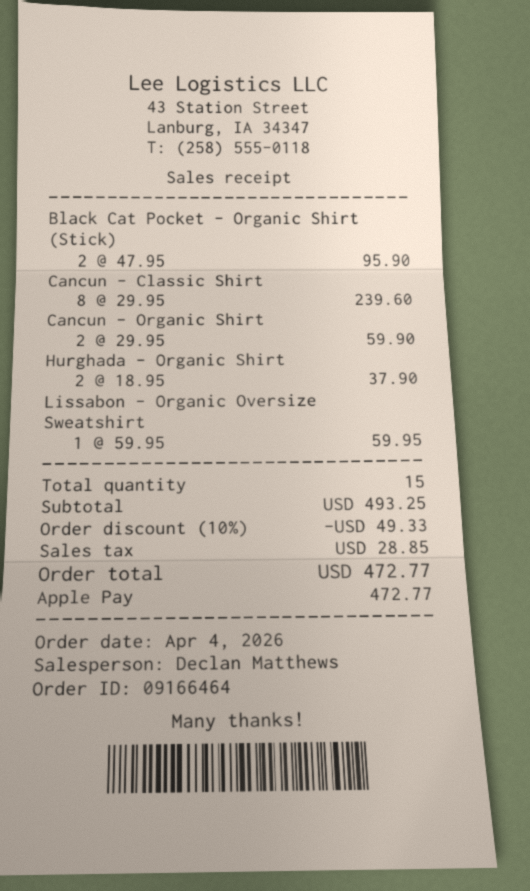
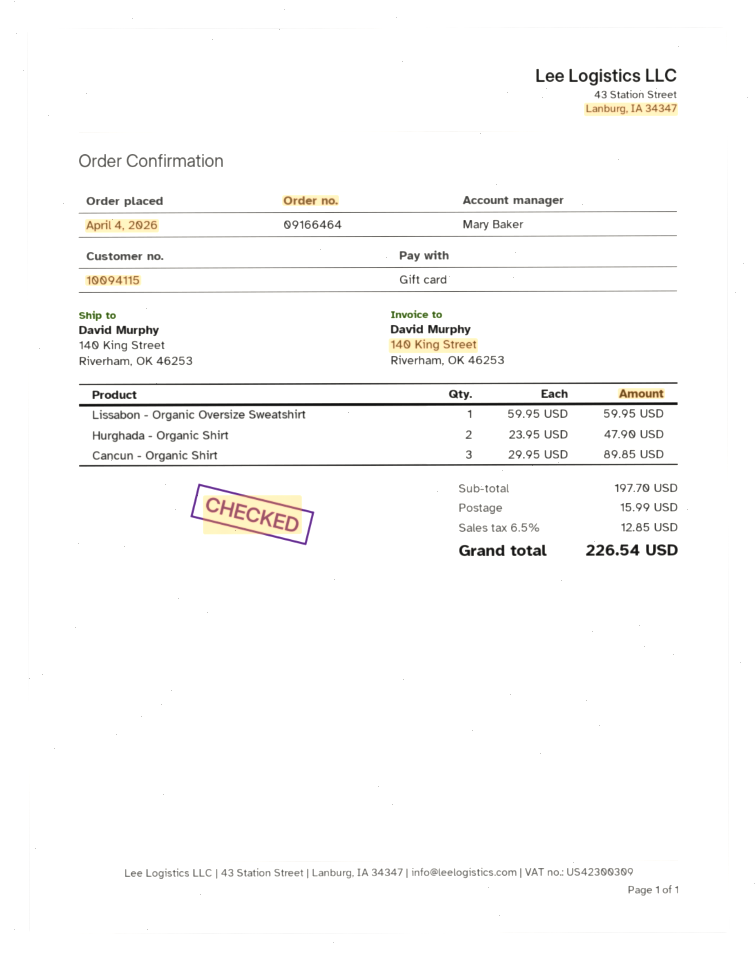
sales rep: Declan Matthews -> Mary Baker
payment method: Apple Pay -> gift card
Black Cat Pocket - Organic Shirt (Stick): 2 x 47.95 = 95.90 -> none
Cancun - Classic Shirt: 8 x 29.95 = 239.60 -> none
Cancun - Organic Shirt: 2 x 29.95 = 59.90 -> 3 x 29.95 = 89.85
Hurghada - Organic Shirt: 2 x 18.95 = 37.90 -> 2 x 23.95 = 47.90
subtotal: 493.25 -> 197.70
discount: 10% = 49.33 -> none
shipping: none -> 15.99
tax: 28.85 -> 12.85
total: 472.77 -> 226.54

